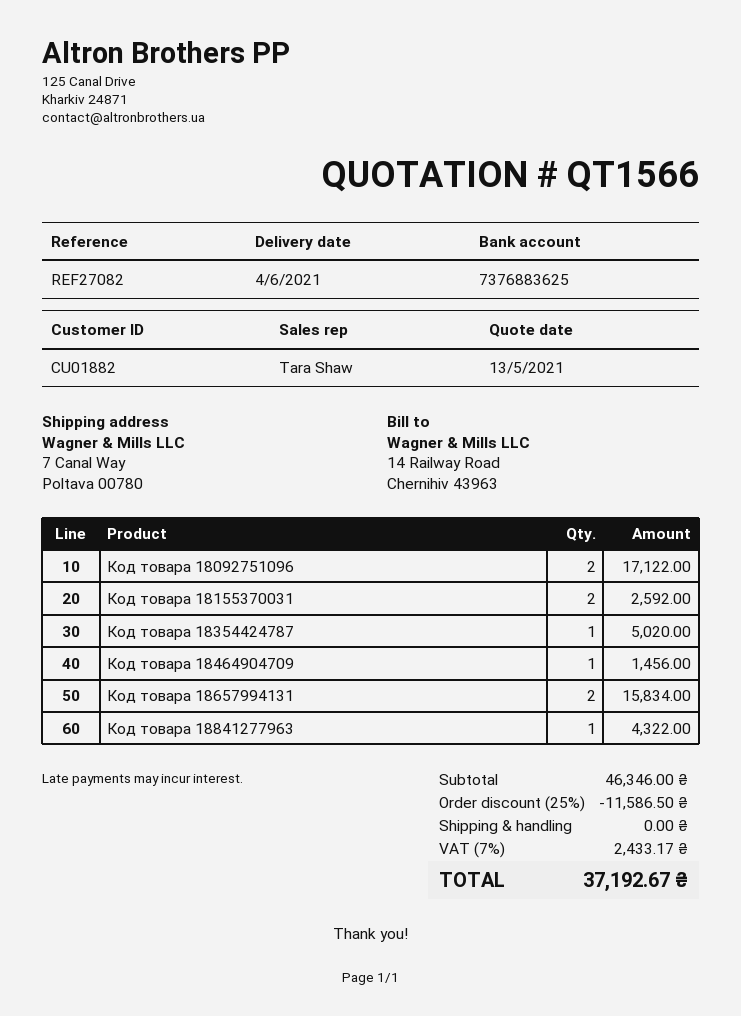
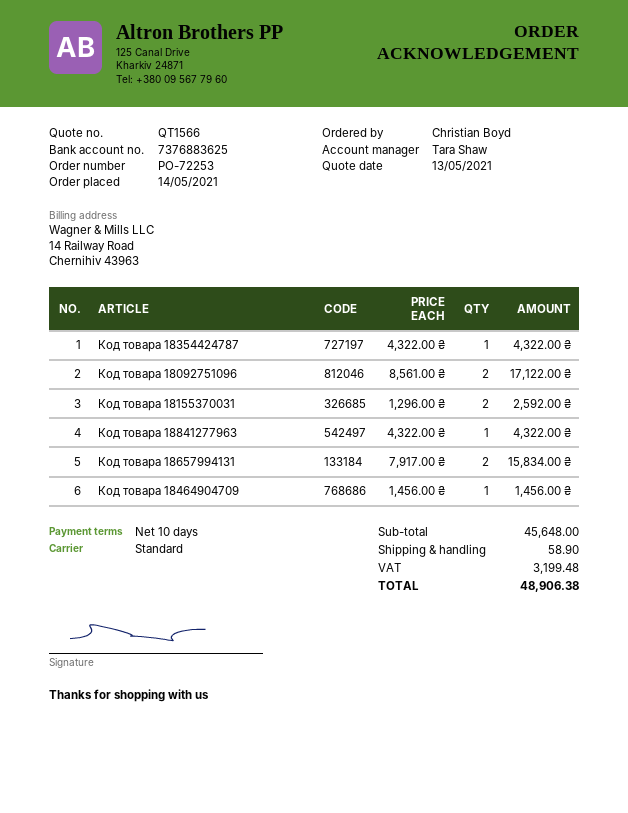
Код товара 18354424787: 1 for 5020.00 -> 1 for 4322.00
subtotal: 46346.00 -> 45648.00
discount: 25% = 11586.50 -> none
shipping: 0.00 -> 58.90
tax: 2433.17 -> 3199.48
total: 37192.67 -> 48906.38

